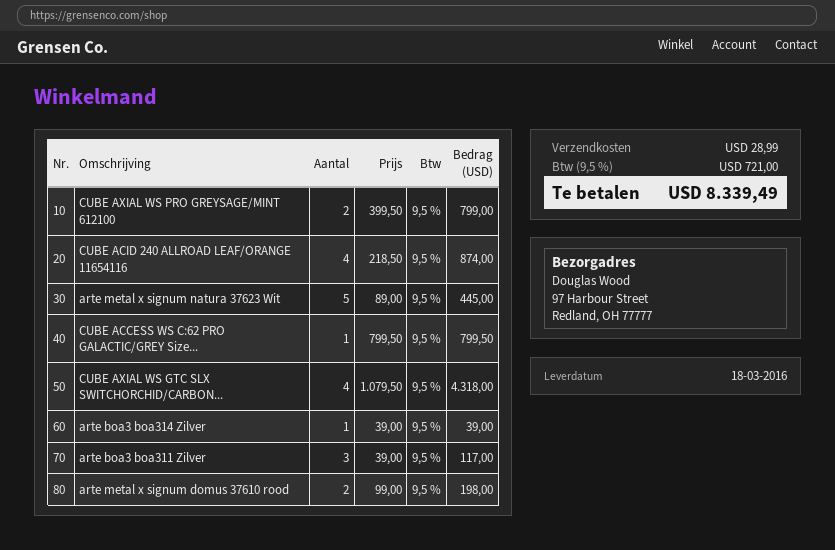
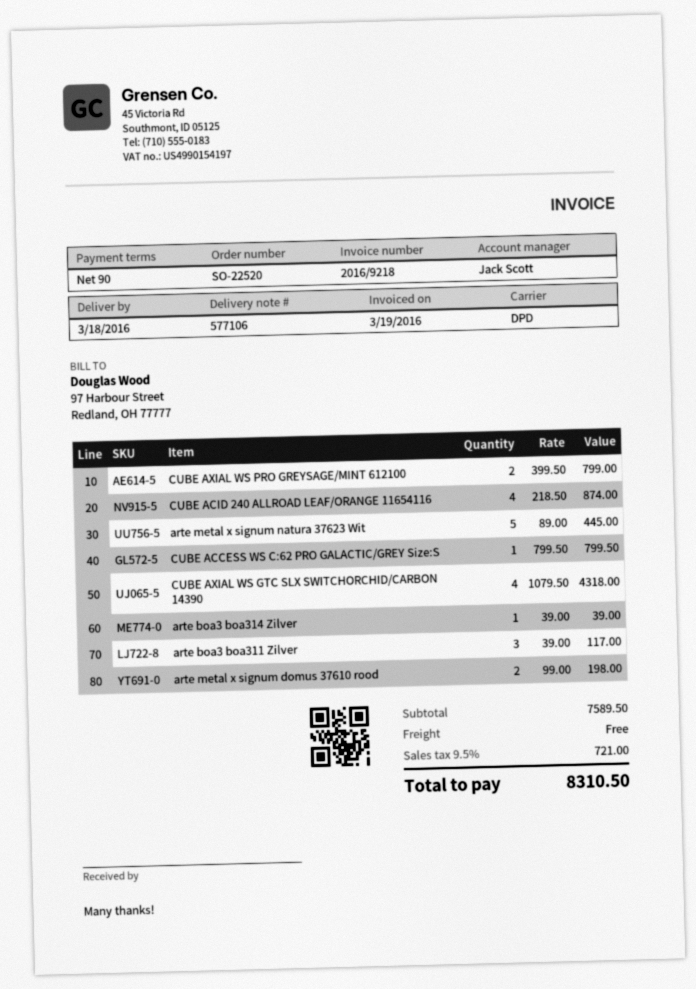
shipping: 28.99 -> 0.00
total: 8339.49 -> 8310.50

